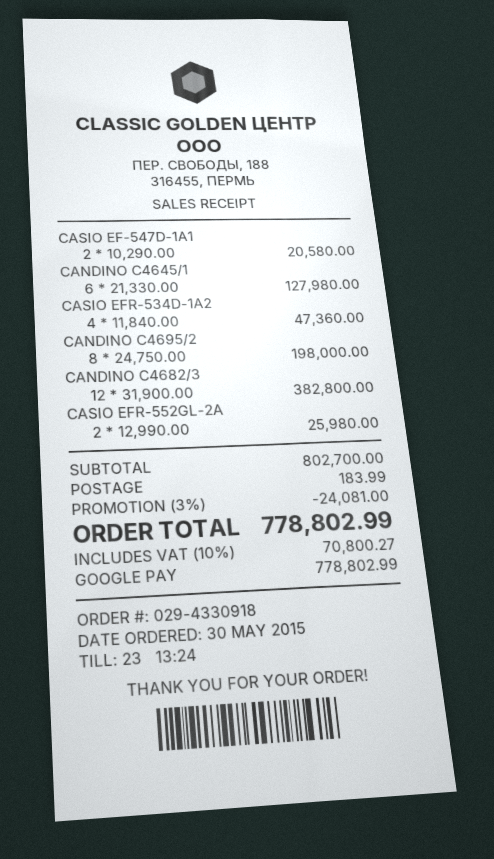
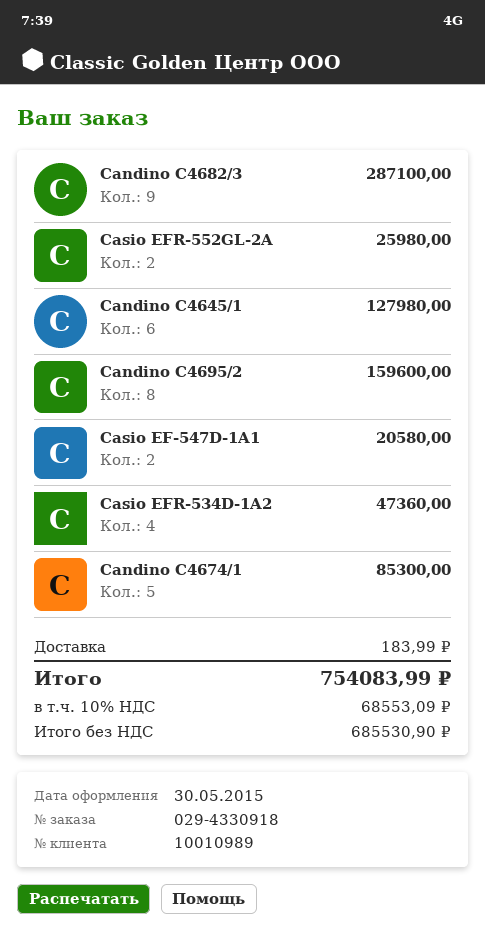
CANDINO C4695/2: 8 for 198000.00 -> 8 for 159600.00
CANDINO C4682/3: 12 for 382800.00 -> 9 for 287100.00
Candino C4674/1: none -> 5 for 85300.00
discount: 3% = 24081.00 -> none
tax: 10% = 70800.27 -> 10% = 68553.09
total: 778802.99 -> 754083.99

